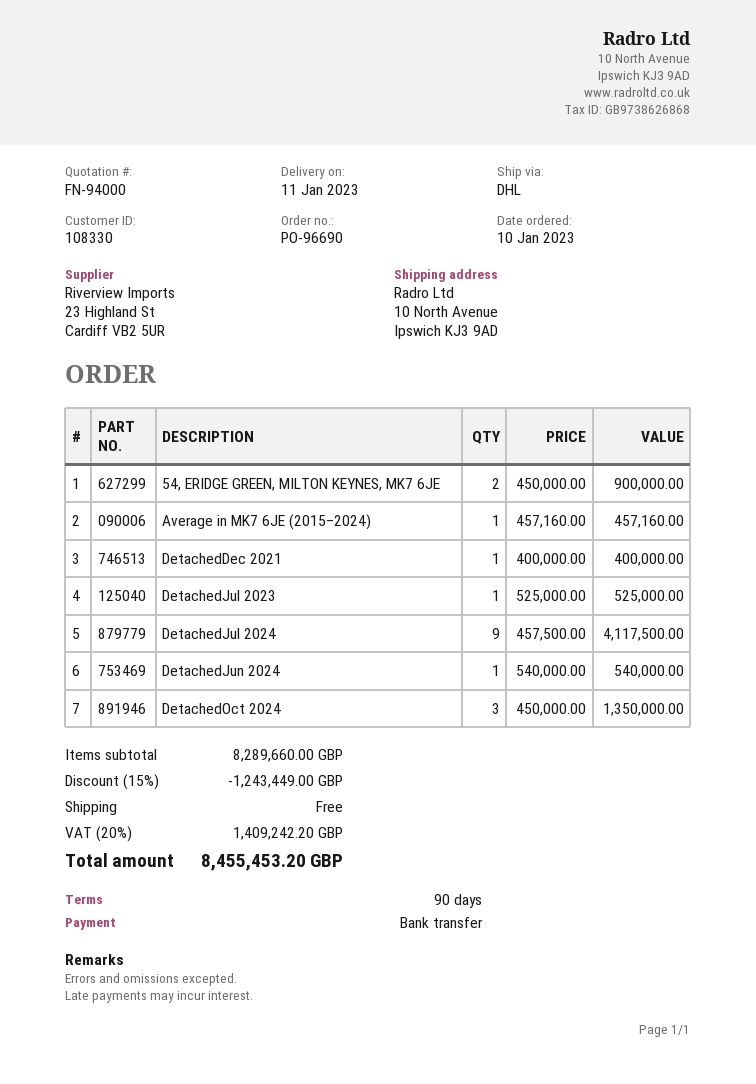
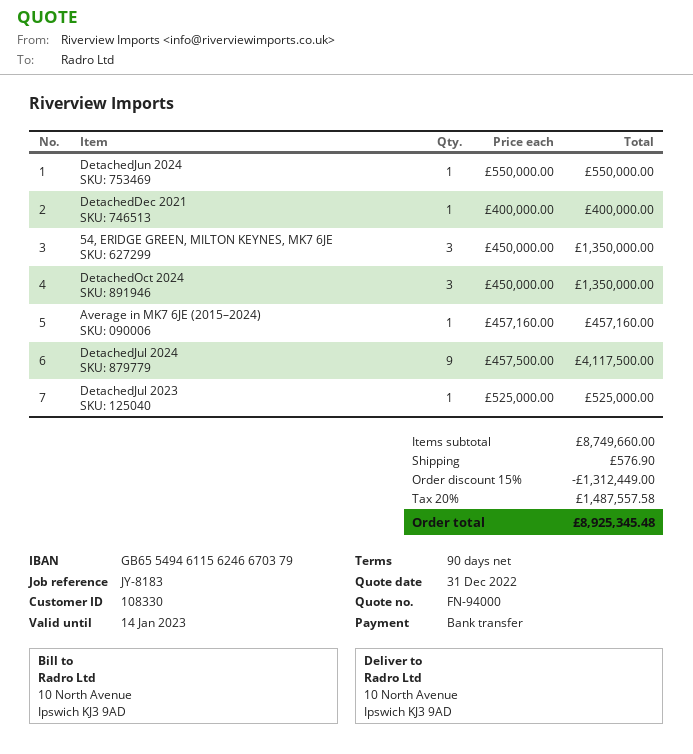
54, ERIDGE GREEN, MILTON KEYNES, MK7 6JE: 2 x 450000.00 = 900000.00 -> 3 x 450000.00 = 1350000.00
DetachedJun 2024: 1 x 540000.00 = 540000.00 -> 1 x 550000.00 = 550000.00
subtotal: 8289660.00 -> 8749660.00
discount: 15% = 1243449.00 -> 15% = 1312449.00
shipping: 0.00 -> 576.90
tax: 20% = 1409242.20 -> 20% = 1487557.58
total: 8455453.20 -> 8925345.48

